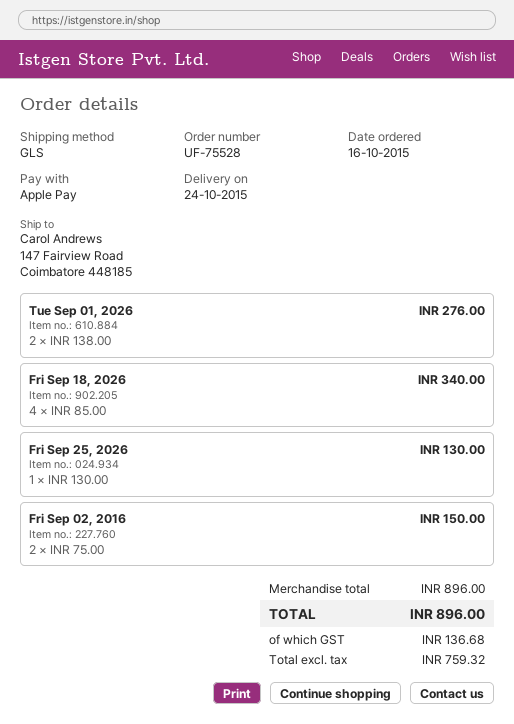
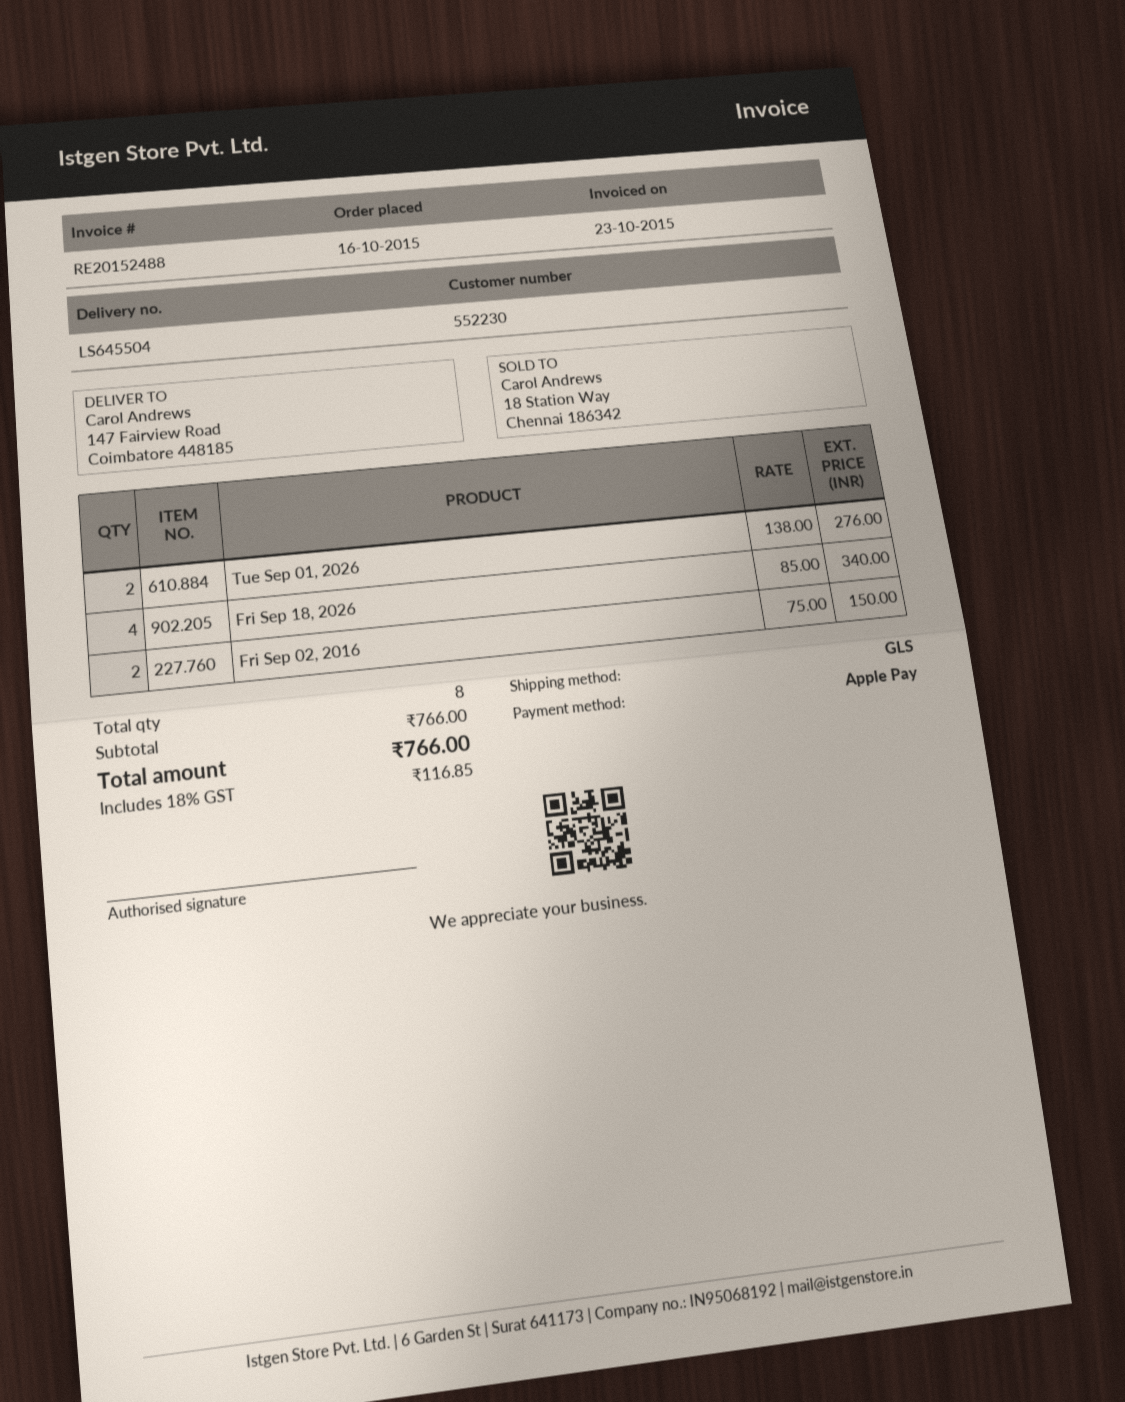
Fri Sep 25, 2026: 1 x 130.00 = 130.00 -> none
subtotal: 896.00 -> 766.00
tax: 136.68 -> 116.85
total: 896.00 -> 766.00

